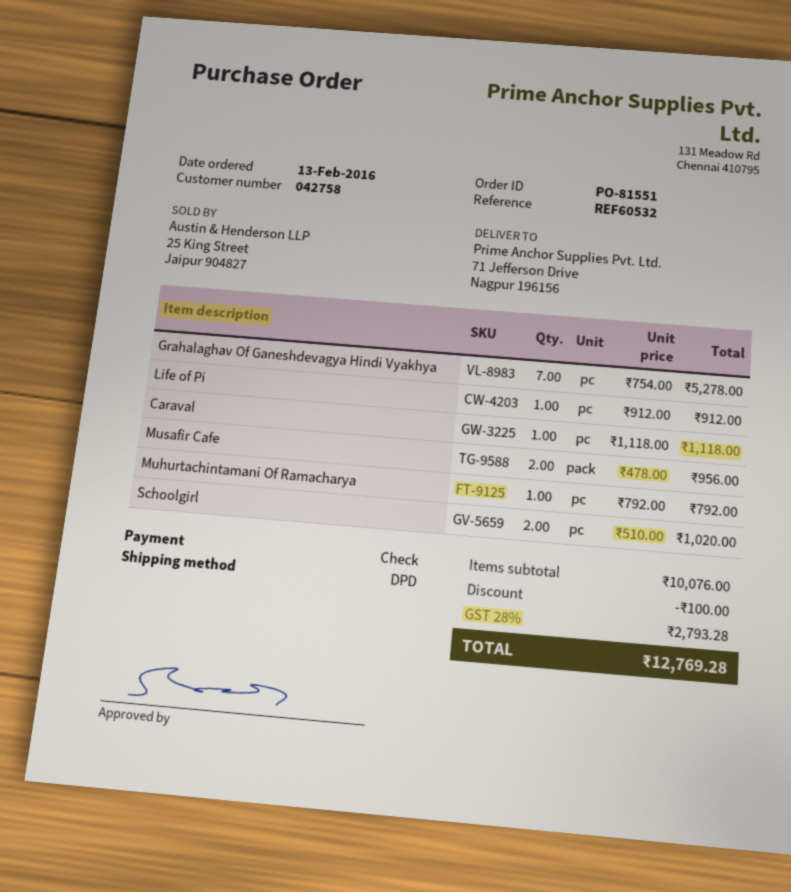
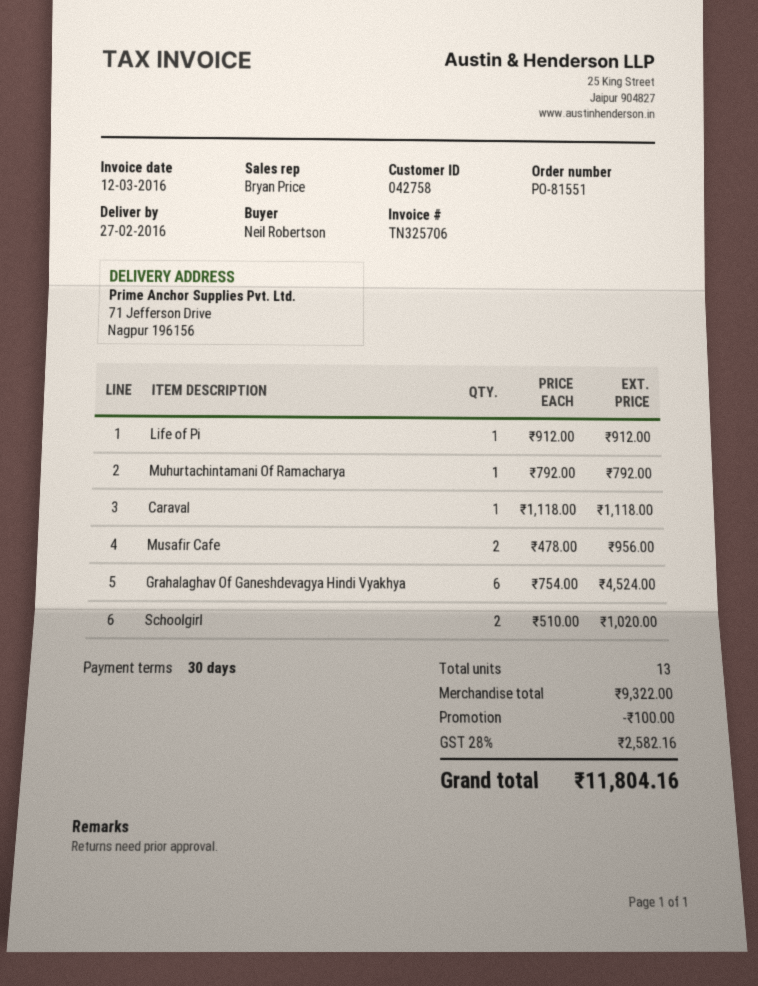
Grahalaghav Of Ganeshdevagya Hindi Vyakhya: 7 x 754.00 = 5278.00 -> 6 x 754.00 = 4524.00
subtotal: 10076.00 -> 9322.00
tax: 28% = 2793.28 -> 28% = 2582.16
total: 12769.28 -> 11804.16

